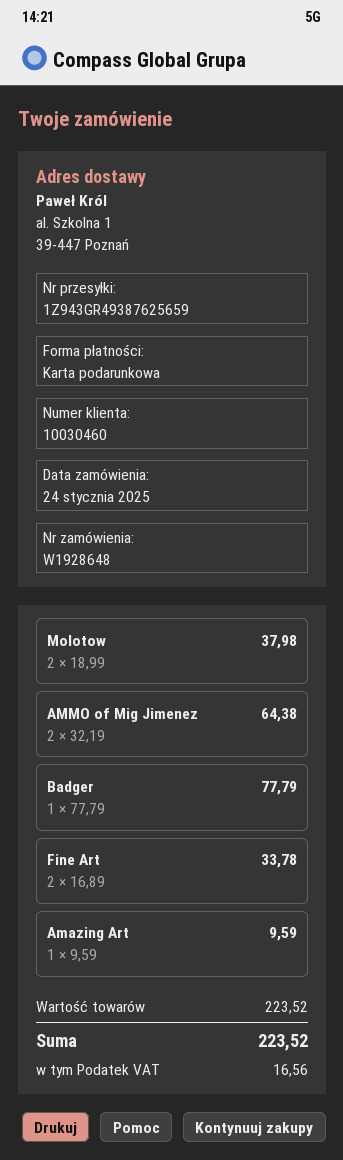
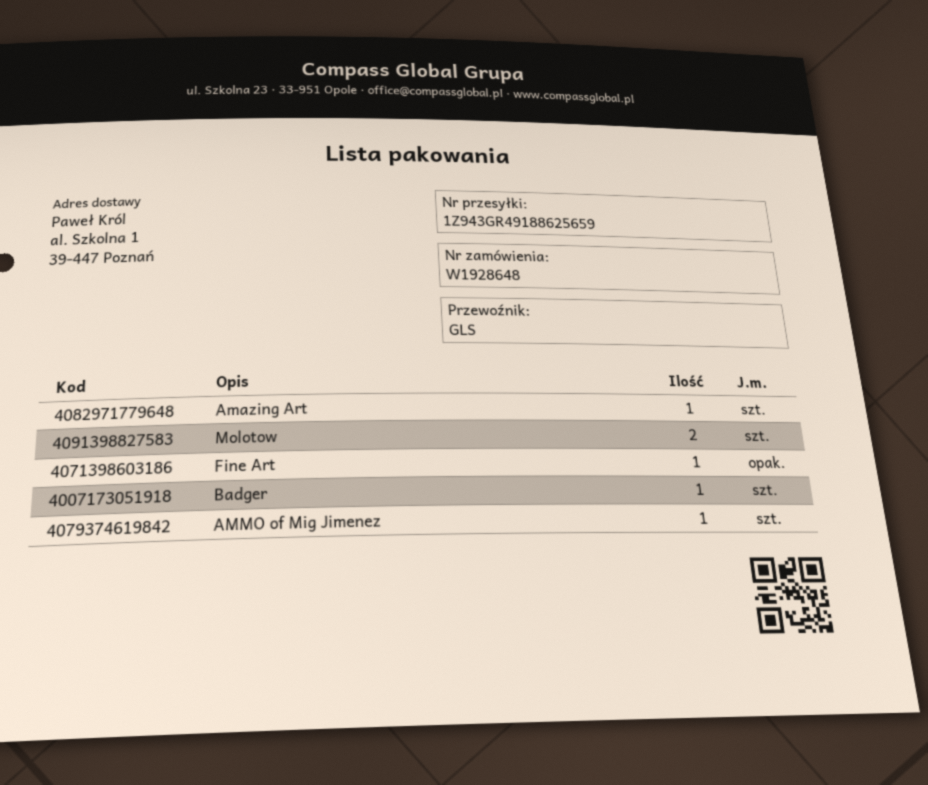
tracking number: 1Z943GR49387625659 -> 1Z943GR49188625659
AMMO of Mig Jimenez: 2 -> 1
Fine Art: 2 -> 1

